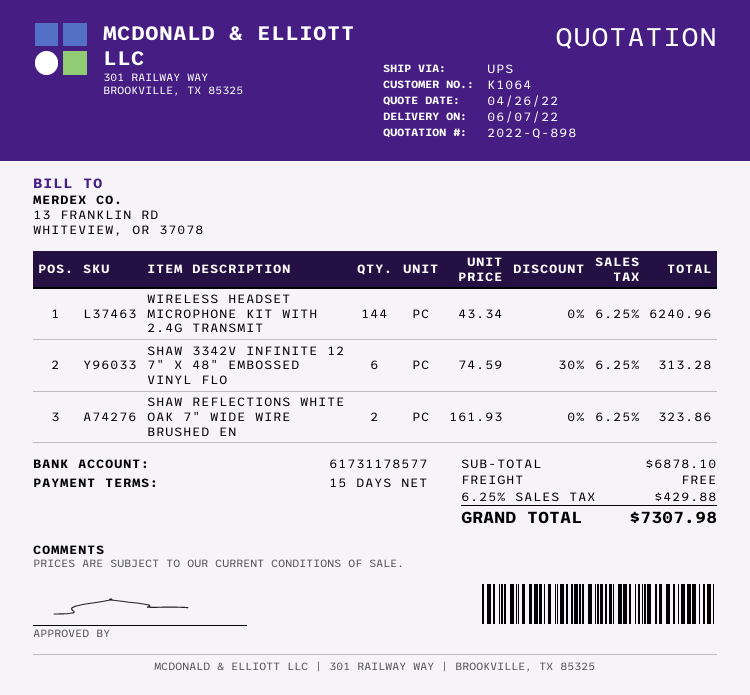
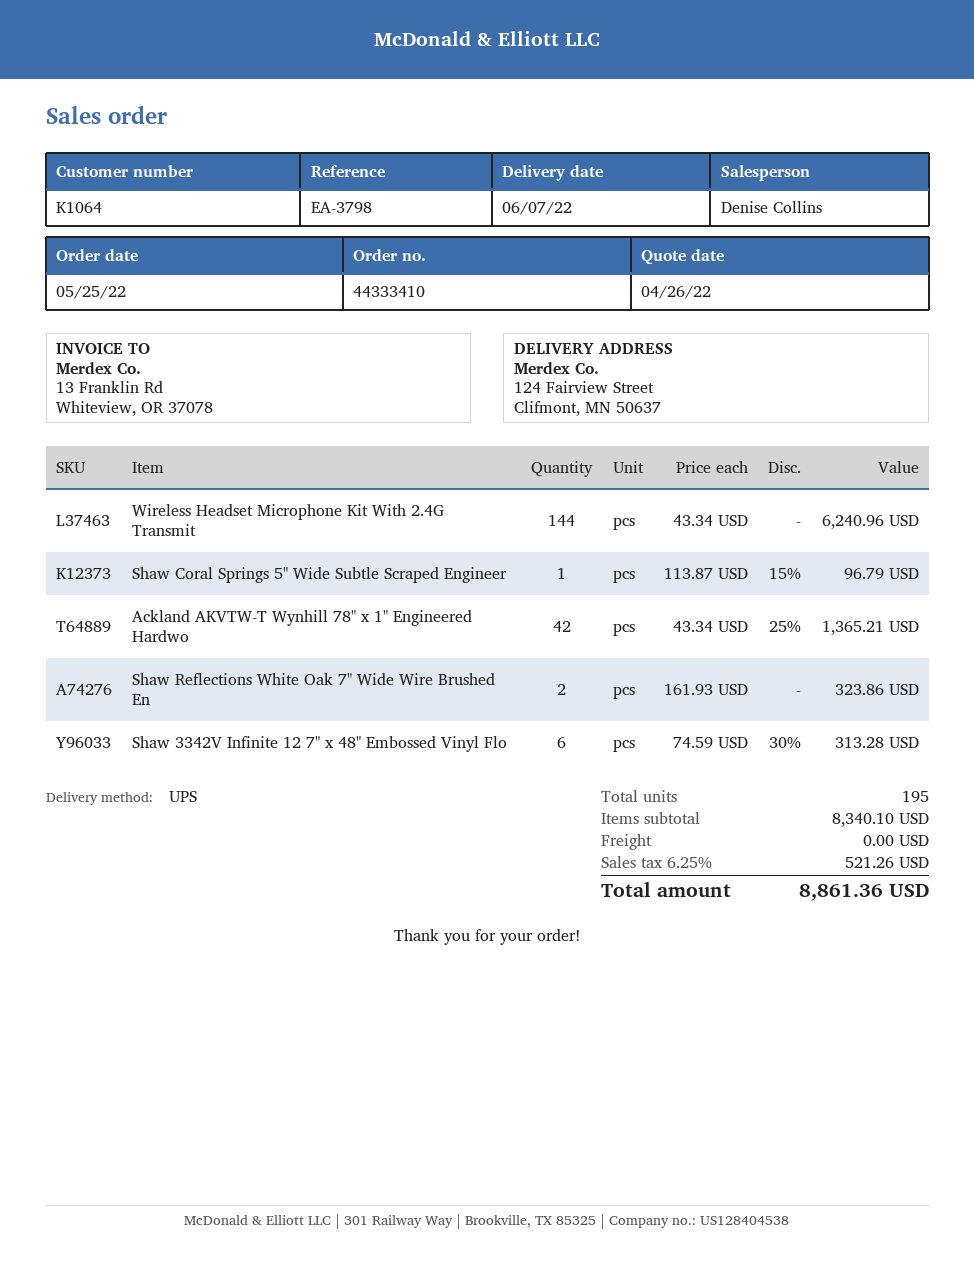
Shaw Coral Springs 5" Wide Subtle Scraped Engineer: none -> 1 x 113.87 - 15% = 96.79
Ackland AKVTW-T Wynhill 78" x 1" Engineered Hardwo: none -> 42 x 43.34 - 25% = 1365.21
subtotal: 6878.10 -> 8340.10
tax: 6.25% = 429.88 -> 6.25% = 521.26
total: 7307.98 -> 8861.36

